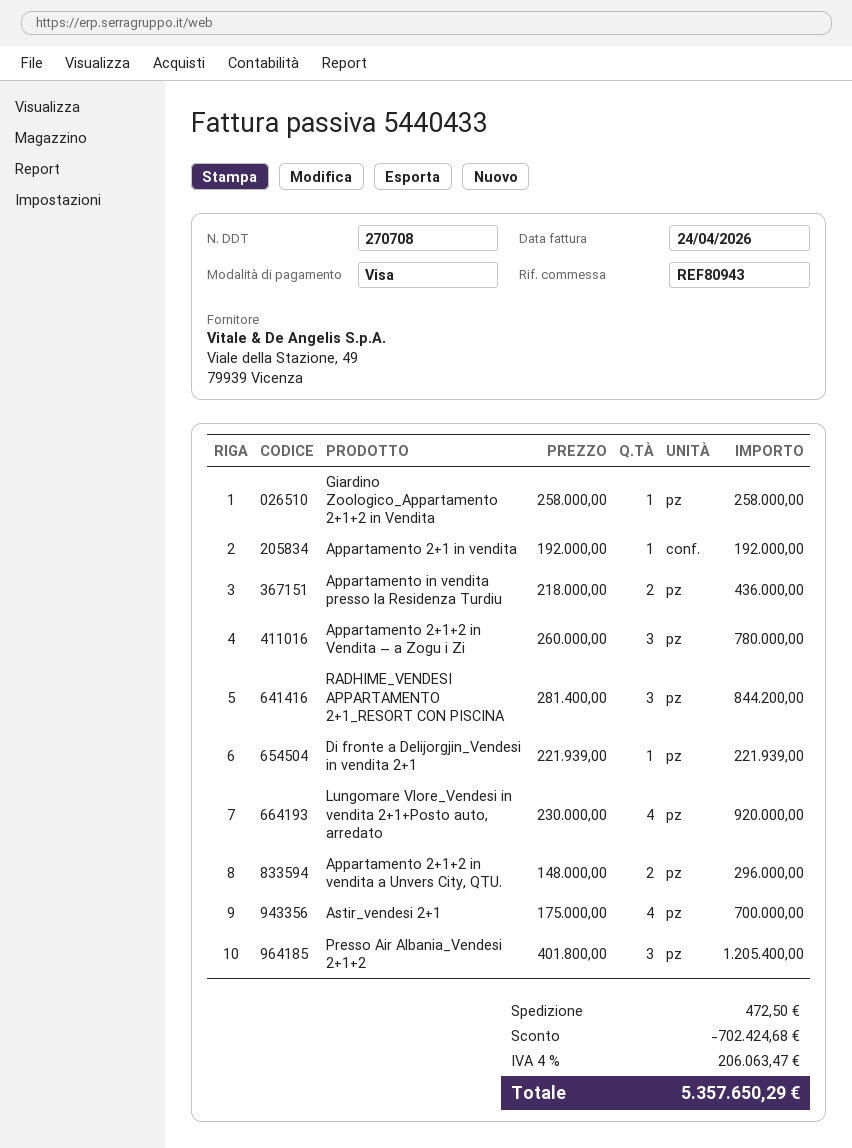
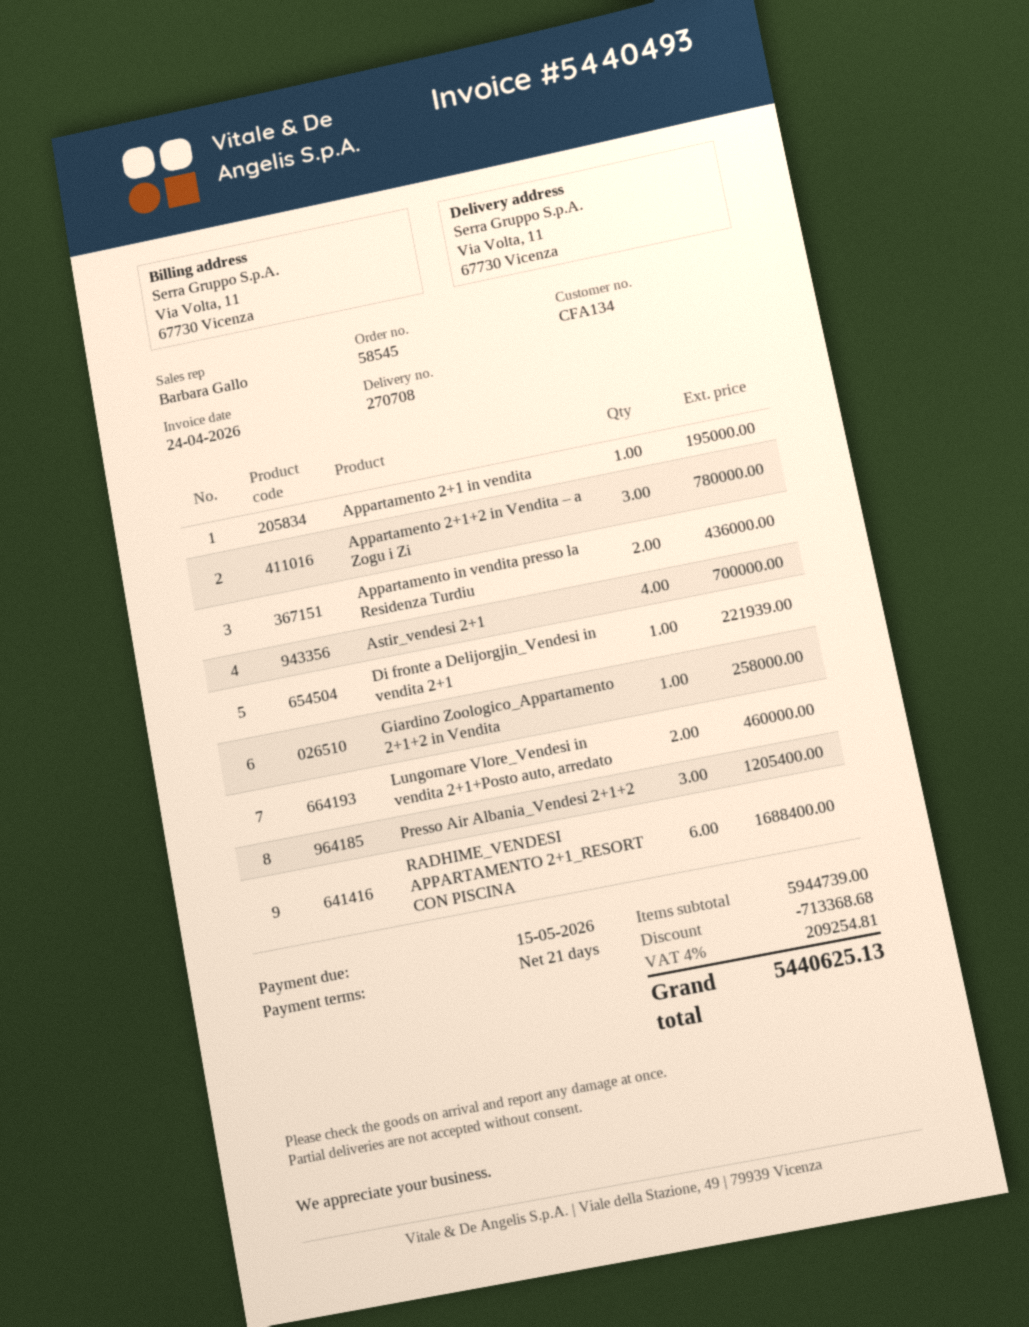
invoice number: 5440433 -> 5440493
Appartamento 2+1 in vendita: 1 for 192000.00 -> 1 for 195000.00
RADHIME_VENDESI APPARTAMENTO 2+1_RESORT CON PISCINA: 3 for 844200.00 -> 6 for 1688400.00
Lungomare Vlore_Vendesi in vendita 2+1+Posto auto, arredato: 4 for 920000.00 -> 2 for 460000.00
Appartamento 2+1+2 in vendita a Unvers City, QTU.: 2 for 296000.00 -> none
discount: 702424.68 -> 713368.68
shipping: 472.50 -> none
tax: 4% = 206063.47 -> 4% = 209254.81
total: 5357650.29 -> 5440625.13

